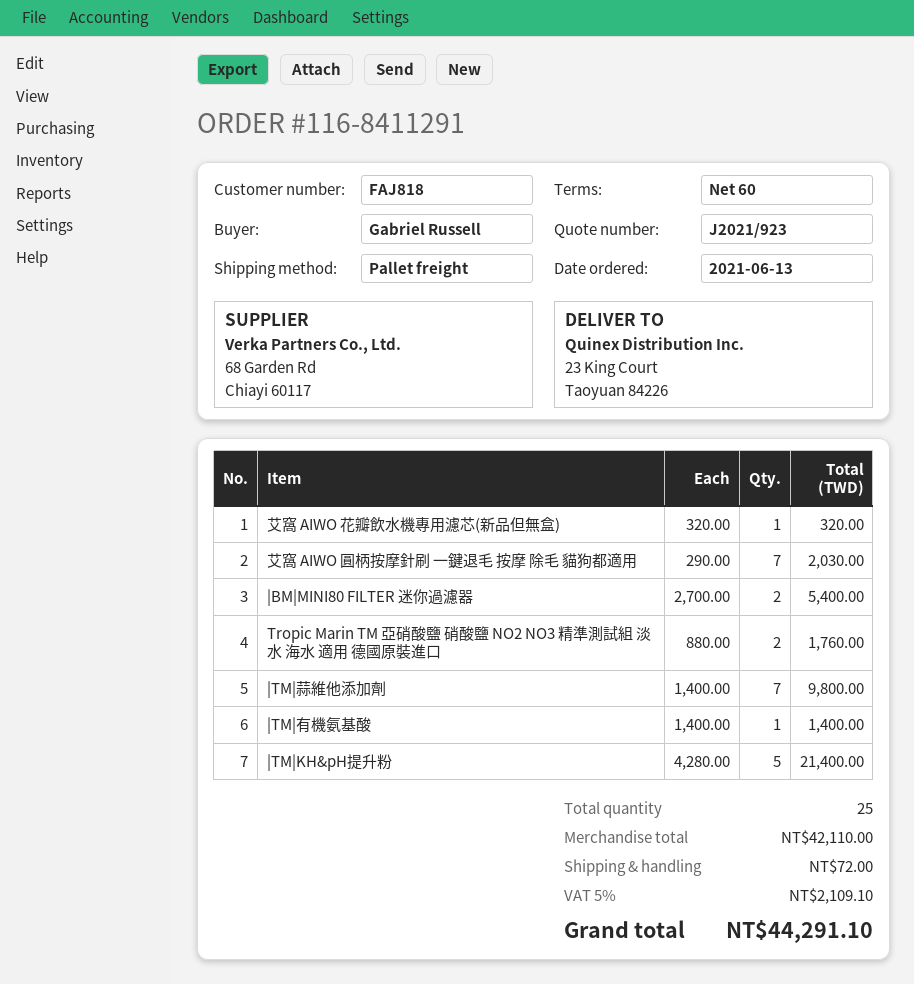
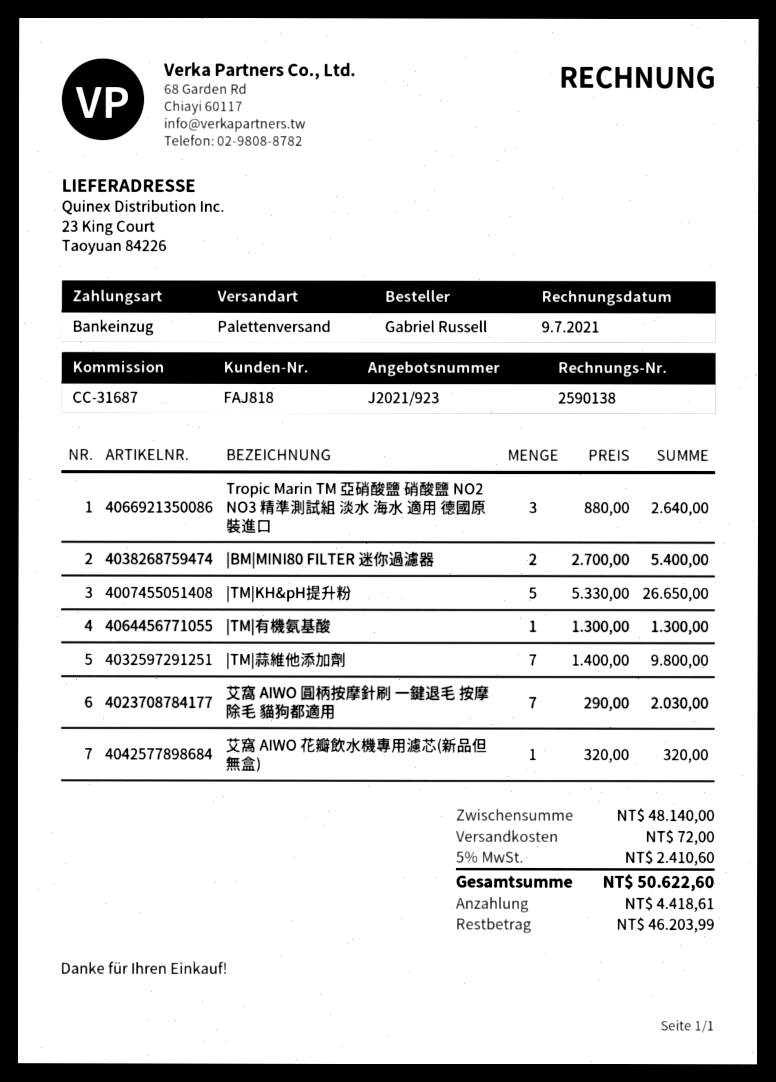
Tropic Marin TM 亞硝酸鹽 硝酸鹽 NO2 NO3 精準測試組 淡水 海水 適用 德國原裝進口: 2 x 880.00 = 1760.00 -> 3 x 880.00 = 2640.00
|TM|有機氨基酸: 1 x 1400.00 = 1400.00 -> 1 x 1300.00 = 1300.00
|TM|KH&pH提升粉: 5 x 4280.00 = 21400.00 -> 5 x 5330.00 = 26650.00
subtotal: 42110.00 -> 48140.00
tax: 5% = 2109.10 -> 5% = 2410.60
total: 44291.10 -> 50622.60

